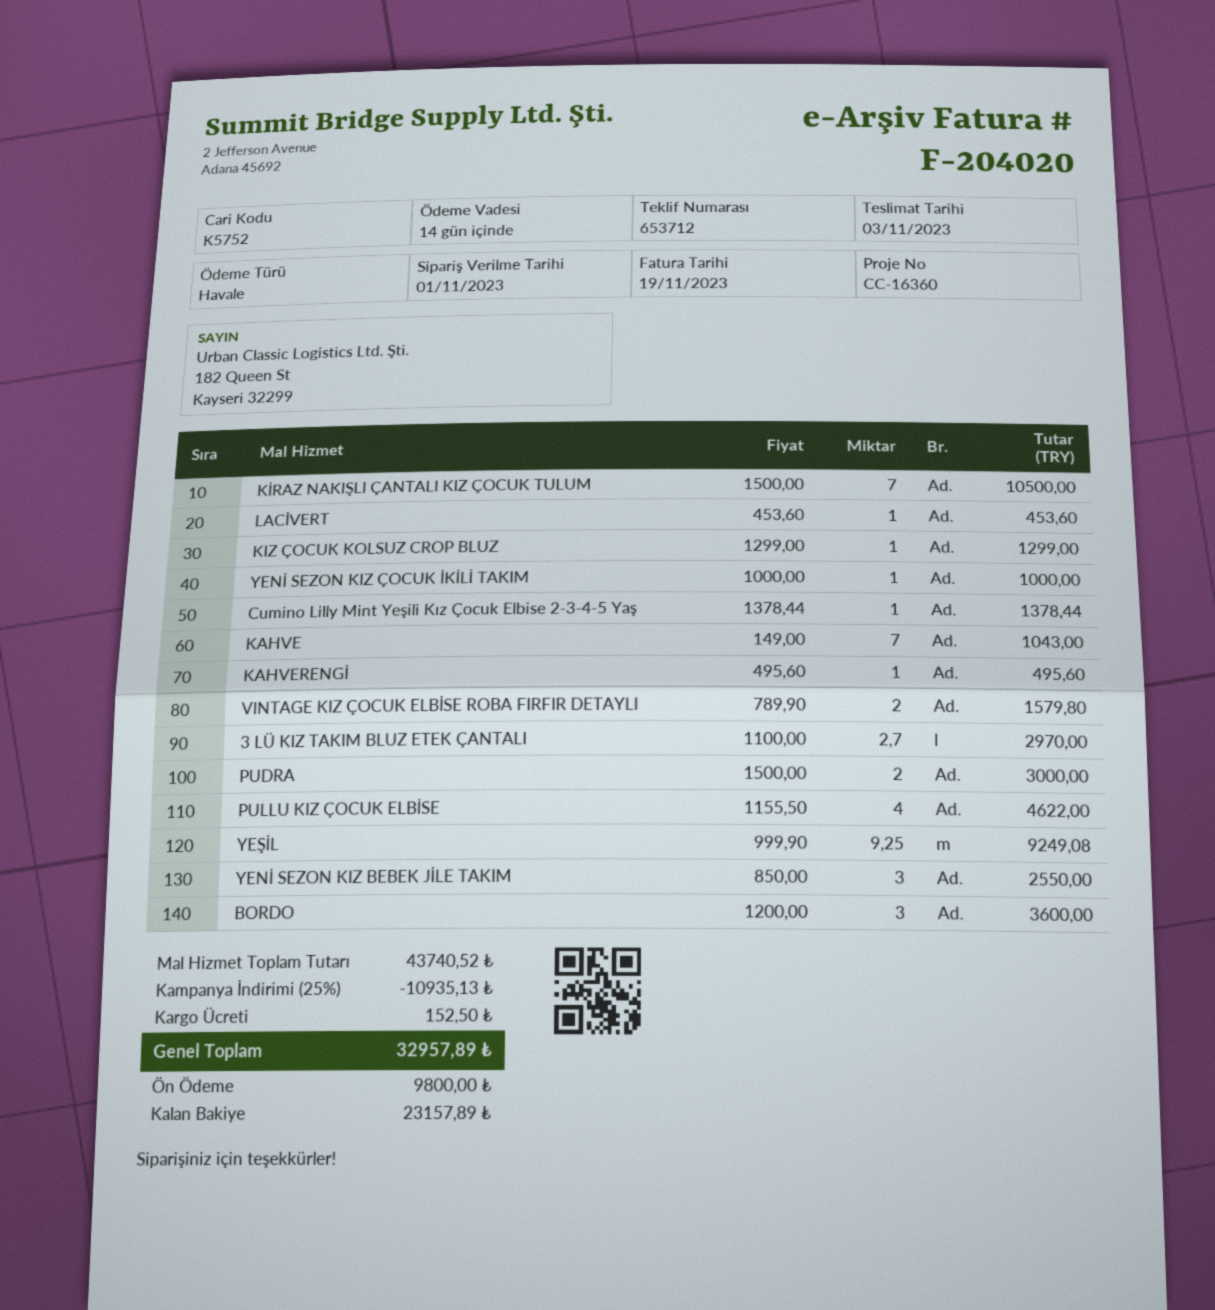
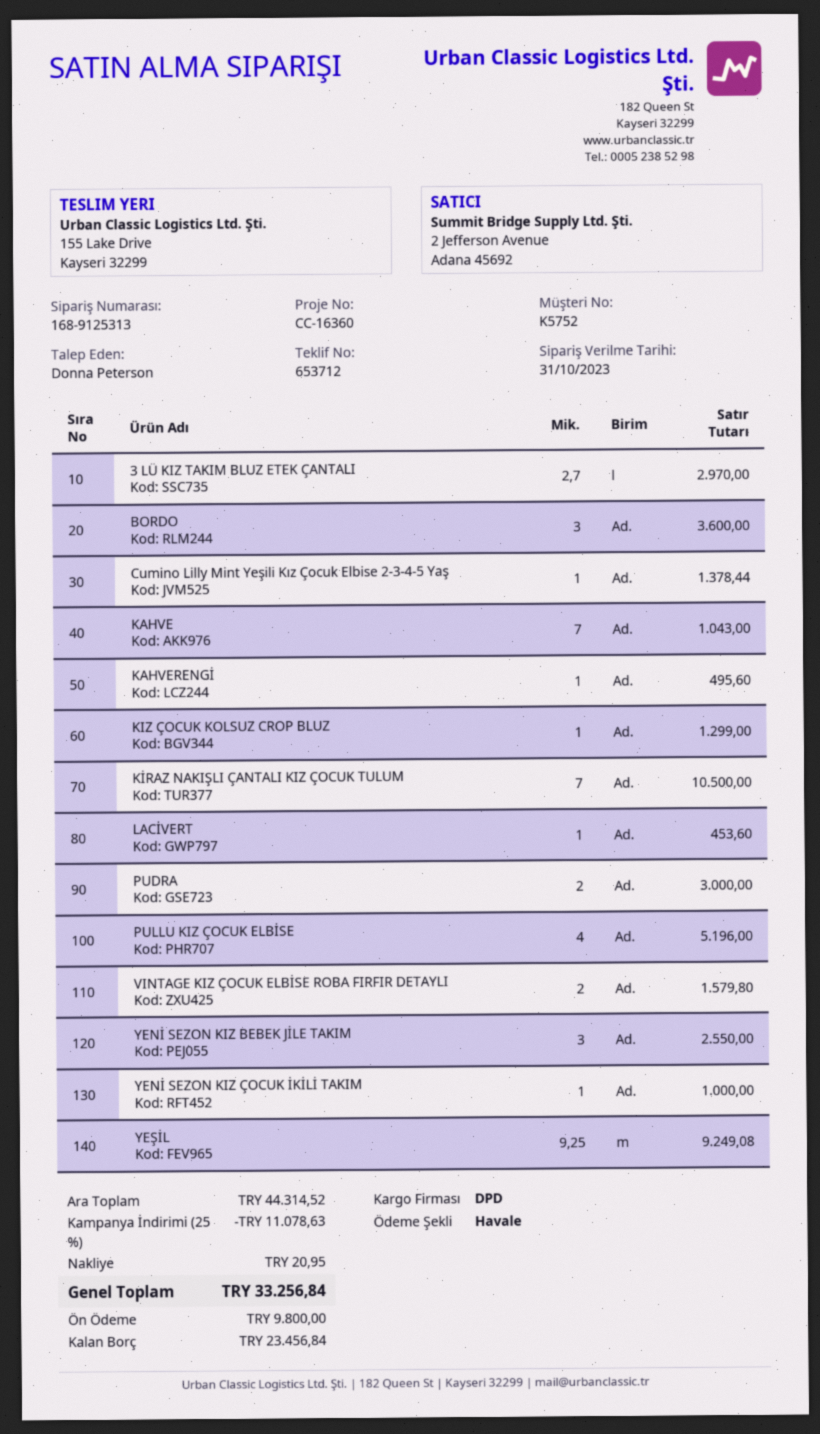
order date: 2023-11-01 -> 2023-10-31
PULLU KIZ ÇOCUK ELBİSE: 4 for 4622.00 -> 4 for 5196.00
subtotal: 43740.52 -> 44314.52
discount: 25% = 10935.13 -> 25% = 11078.63
shipping: 152.50 -> 20.95
total: 32957.89 -> 33256.84
balance: 23157.89 -> 23456.84

